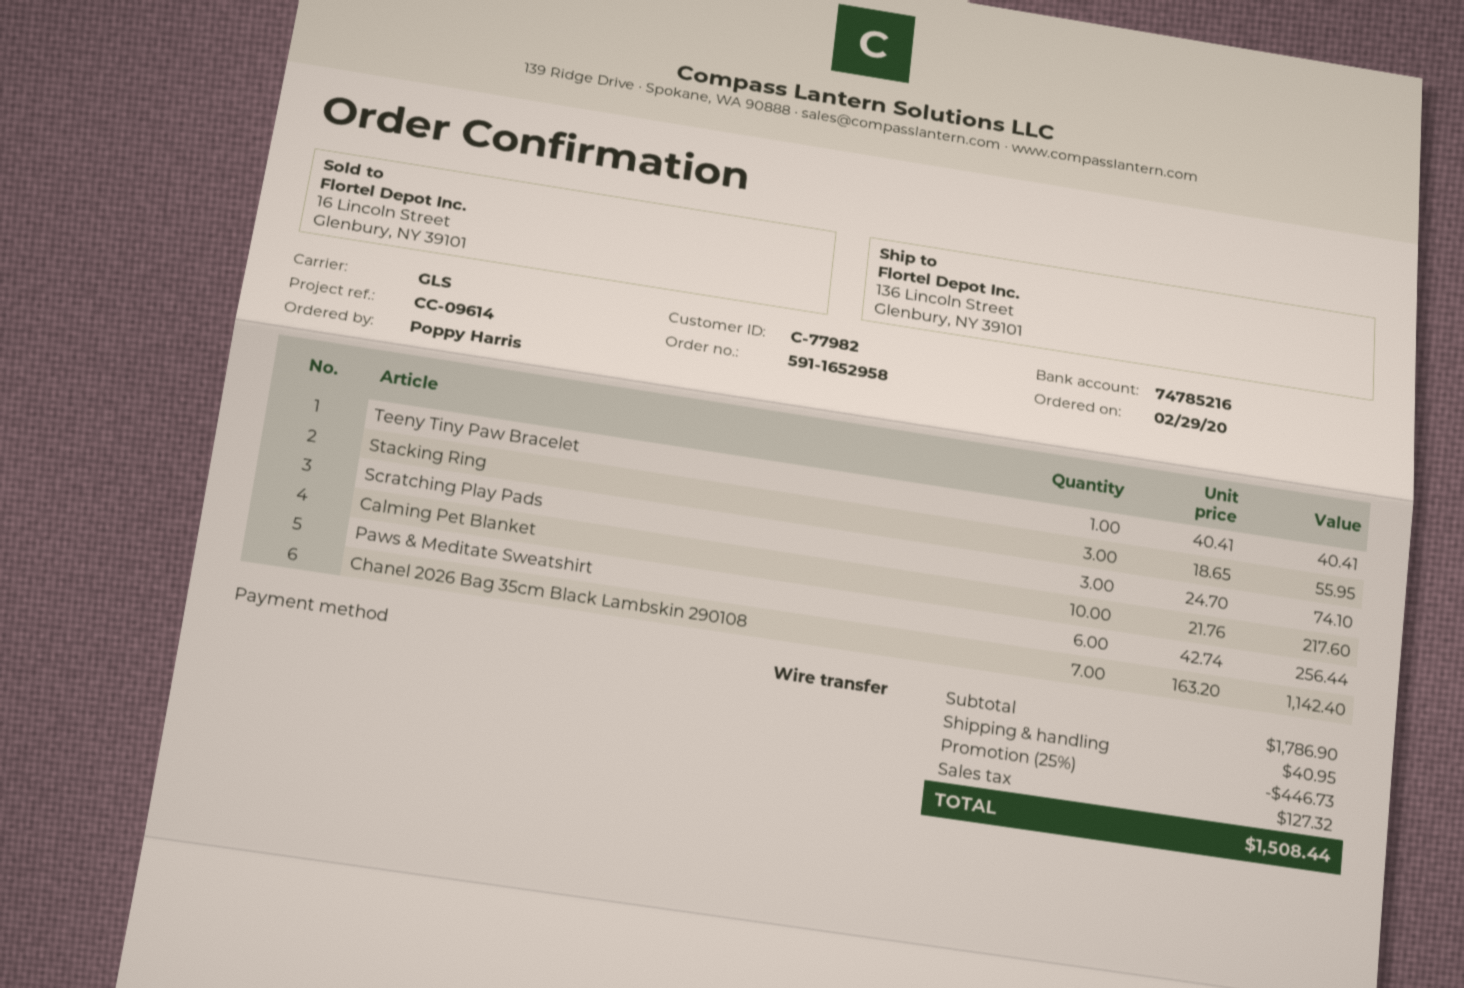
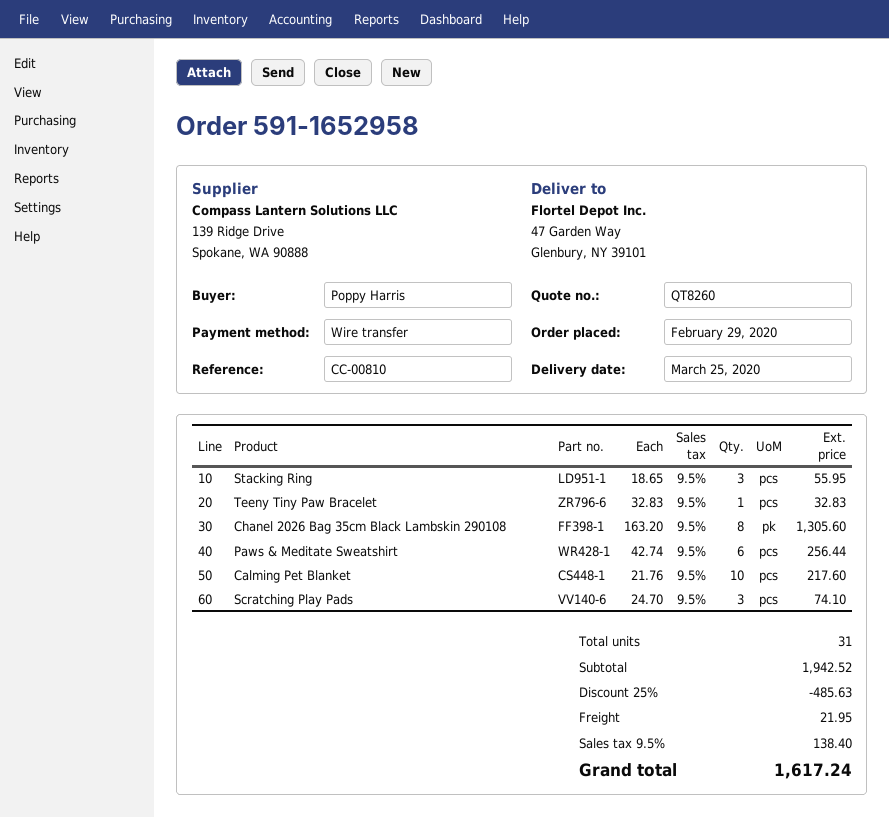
reference: CC-09614 -> CC-00810
ship to: 136 Lincoln Street, Glenbury, NY 39101 -> 47 Garden Way, Glenbury, NY 39101
Teeny Tiny Paw Bracelet: 1 x 40.41 = 40.41 -> 1 x 32.83 = 32.83
Chanel 2026 Bag 35cm Black Lambskin 290108: 7 x 163.20 = 1142.40 -> 8 x 163.20 = 1305.60
subtotal: 1786.90 -> 1942.52
discount: 25% = 446.73 -> 25% = 485.63
shipping: 40.95 -> 21.95
tax: 127.32 -> 138.40
total: 1508.44 -> 1617.24

